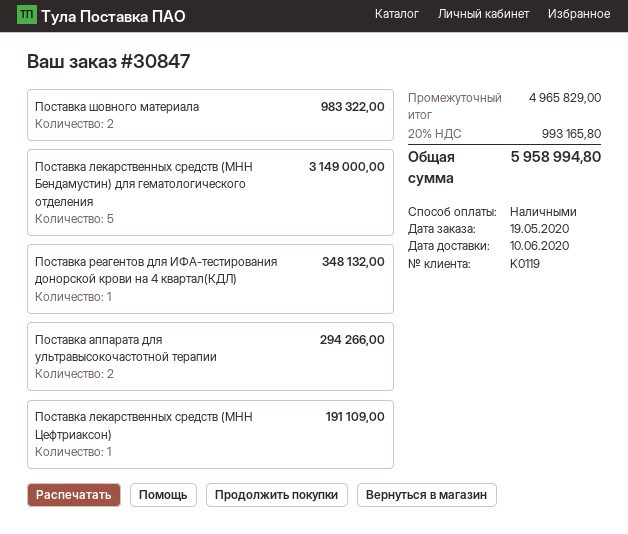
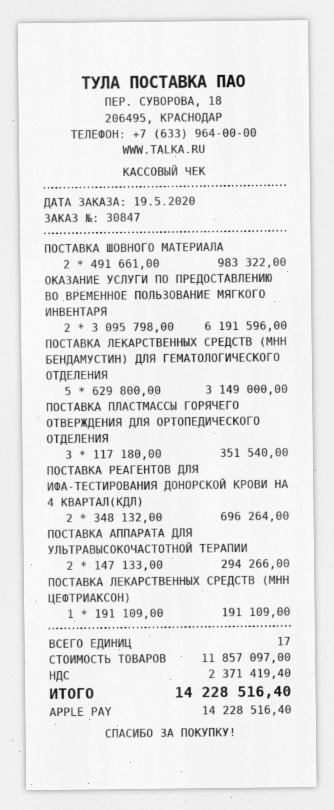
payment method: cash -> Apple Pay
Поставка реагентов для ИФА-тестирования донорской крови на 4 квартал(КДЛ): 1 for 348132.00 -> 2 for 696264.00
ОКАЗАНИЕ УСЛУГИ ПО ПРЕДОСТАВЛЕНИЮ ВО ВРЕМЕННОЕ ПОЛЬЗОВАНИЕ МЯГКОГО ИНВЕНТАРЯ: none -> 2 for 6191596.00
ПОСТАВКА ПЛАСТМАССЫ ГОРЯЧЕГО ОТВЕРЖДЕНИЯ ДЛЯ ОРТОПЕДИЧЕСКОГО ОТДЕЛЕНИЯ: none -> 3 for 351540.00
subtotal: 4965829.00 -> 11857097.00
tax: 993165.80 -> 2371419.40
total: 5958994.80 -> 14228516.40

